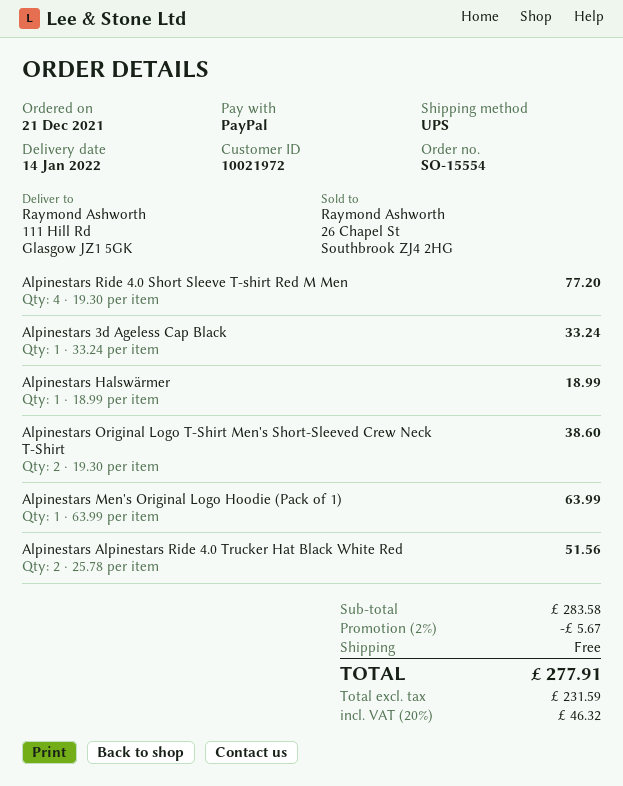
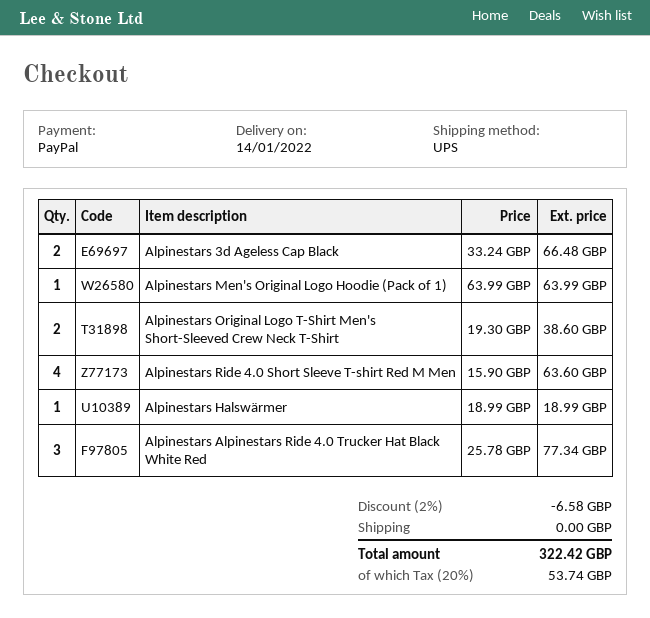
Alpinestars Ride 4.0 Short Sleeve T-shirt Red M Men: 4 x 19.30 = 77.20 -> 4 x 15.90 = 63.60
Alpinestars 3d Ageless Cap Black: 1 x 33.24 = 33.24 -> 2 x 33.24 = 66.48
Alpinestars Alpinestars Ride 4.0 Trucker Hat Black White Red: 2 x 25.78 = 51.56 -> 3 x 25.78 = 77.34
discount: 2% = 5.67 -> 2% = 6.58
tax: 20% = 46.32 -> 20% = 53.74
total: 277.91 -> 322.42

